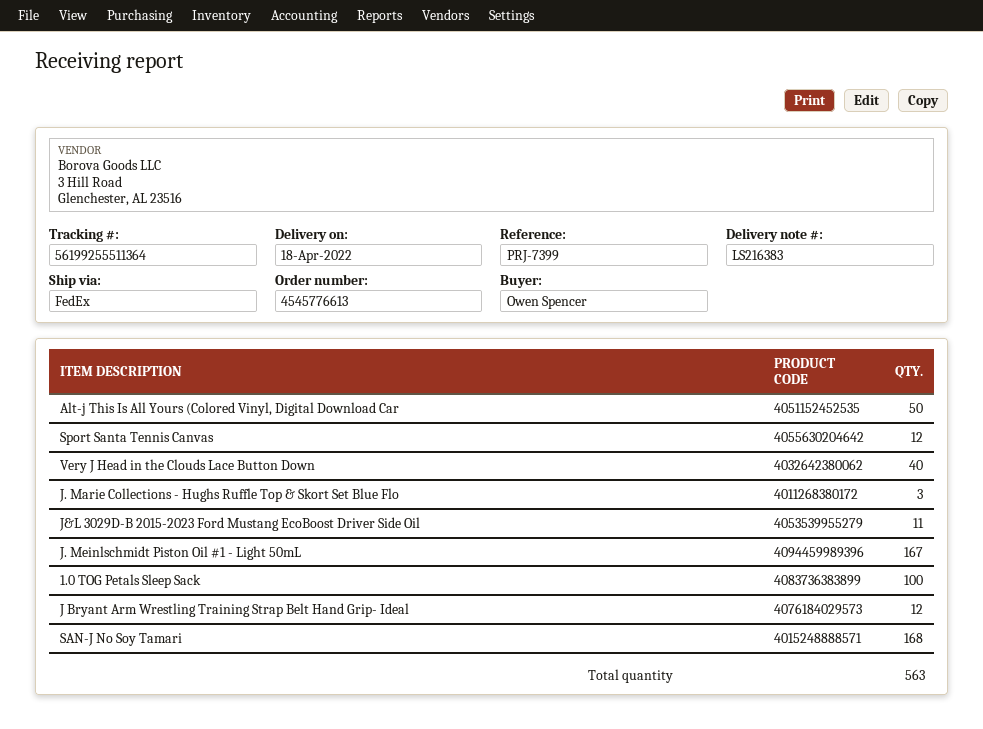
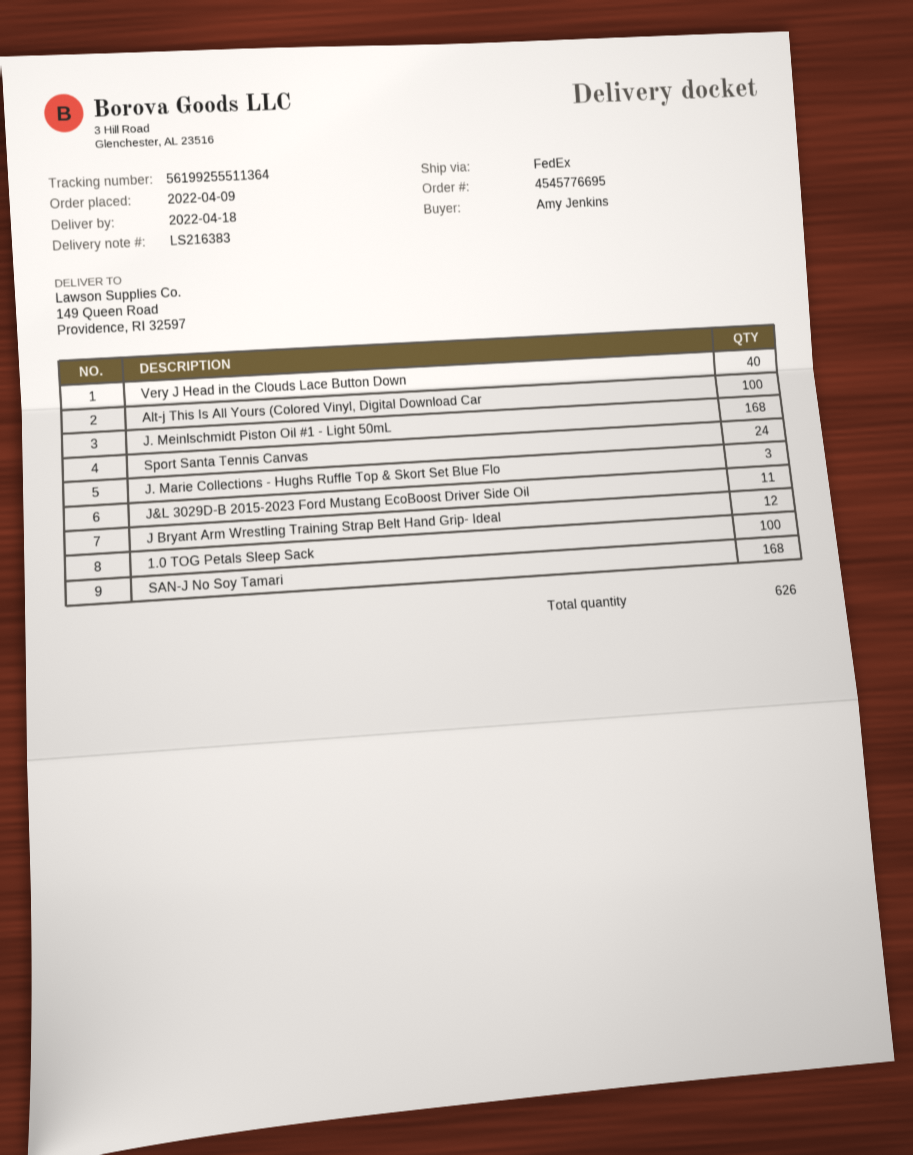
order number: 4545776613 -> 4545776695
ordered by: Owen Spencer -> Amy Jenkins
Alt-j This Is All Yours (Colored Vinyl, Digital Download Car: 50 -> 100
Sport Santa Tennis Canvas: 12 -> 24
J. Meinlschmidt Piston Oil #1 - Light 50mL: 167 -> 168
total quantity: 563 -> 626

